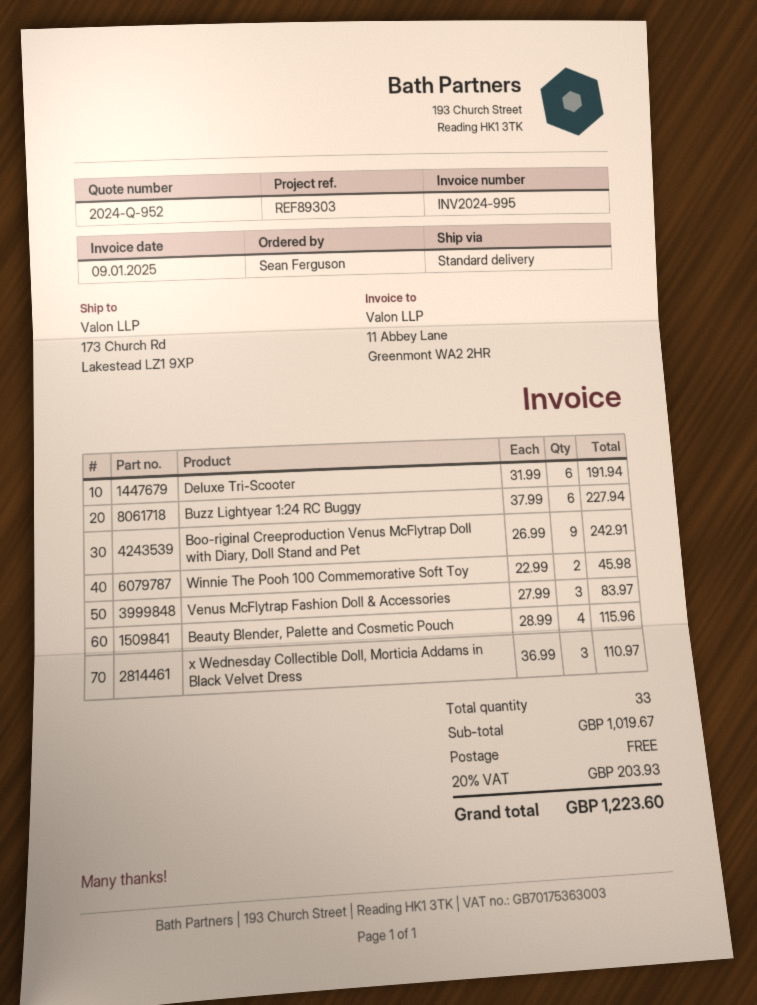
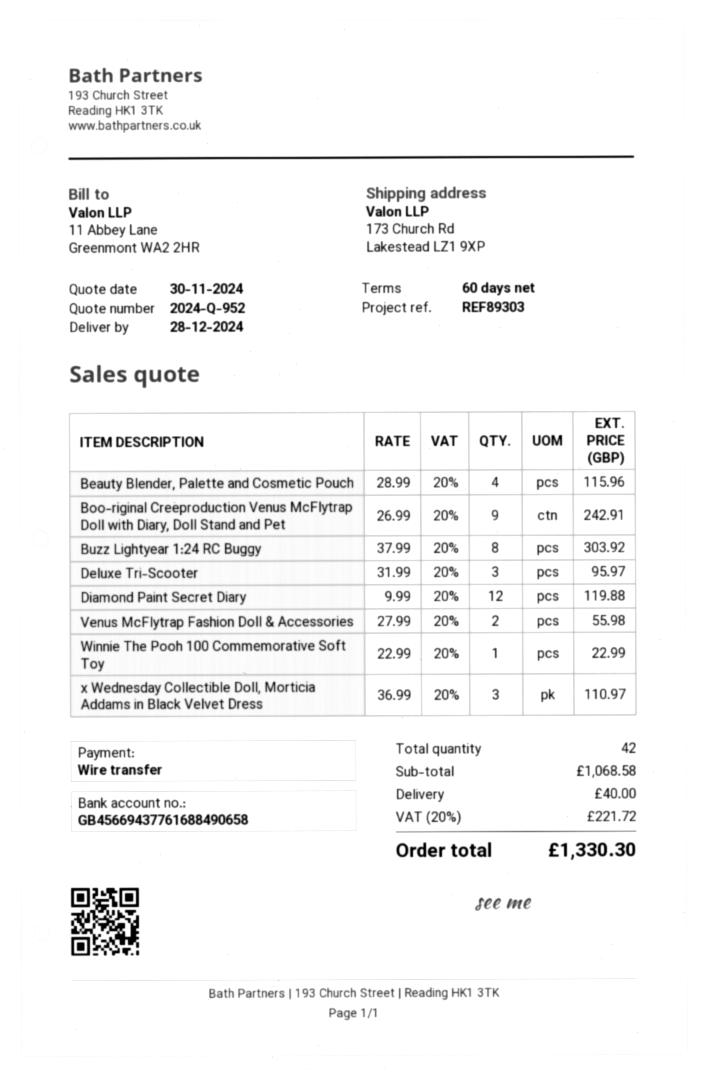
Deluxe Tri-Scooter: 6 x 31.99 = 191.94 -> 3 x 31.99 = 95.97
Buzz Lightyear 1:24 RC Buggy: 6 x 37.99 = 227.94 -> 8 x 37.99 = 303.92
Winnie The Pooh 100 Commemorative Soft Toy: 2 x 22.99 = 45.98 -> 1 x 22.99 = 22.99
Venus McFlytrap Fashion Doll & Accessories: 3 x 27.99 = 83.97 -> 2 x 27.99 = 55.98
Diamond Paint Secret Diary: none -> 12 x 9.99 = 119.88
total quantity: 33 -> 42
subtotal: 1019.67 -> 1068.58
shipping: 0.00 -> 40.00
tax: 20% = 203.93 -> 20% = 221.72
total: 1223.60 -> 1330.30

